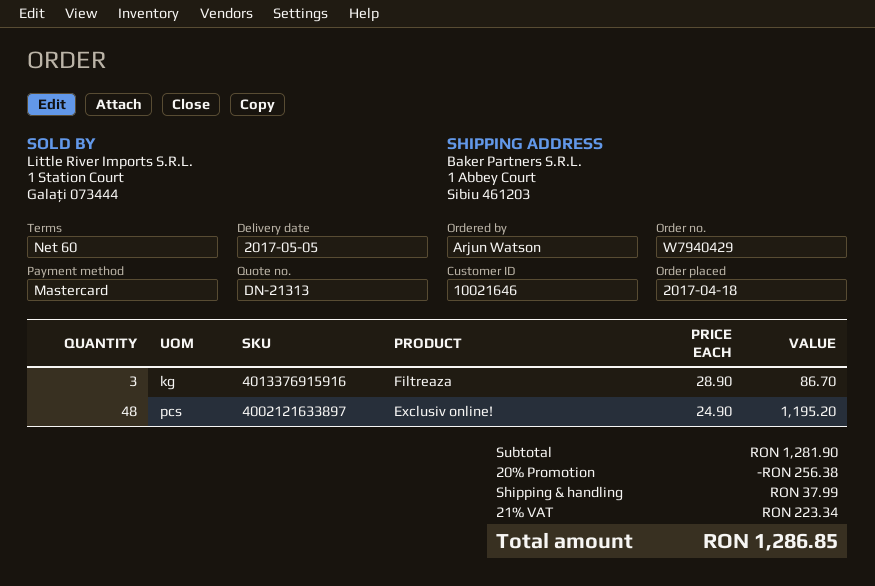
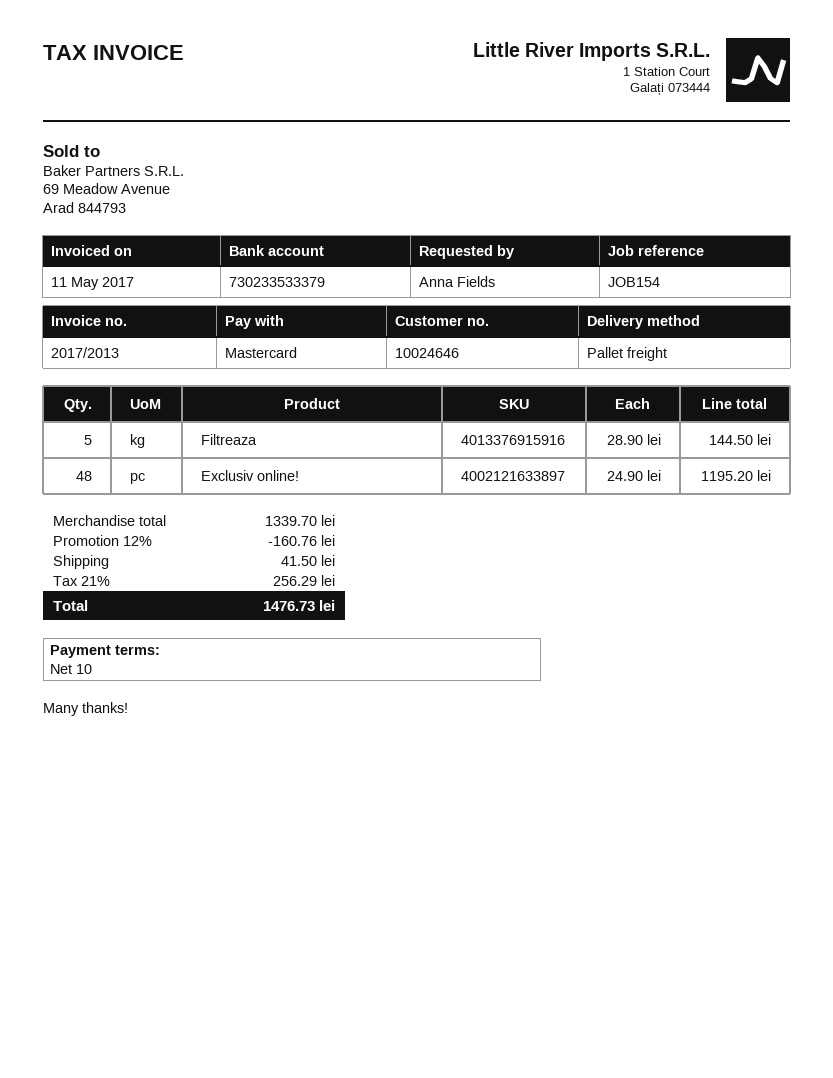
payment terms: 60 days -> 10 days
customer number: 10021646 -> 10024646
ordered by: Arjun Watson -> Anna Fields
Filtreaza: 3 x 28.90 = 86.70 -> 5 x 28.90 = 144.50
subtotal: 1281.90 -> 1339.70
discount: 20% = 256.38 -> 12% = 160.76
shipping: 37.99 -> 41.50
tax: 21% = 223.34 -> 21% = 256.29
total: 1286.85 -> 1476.73

